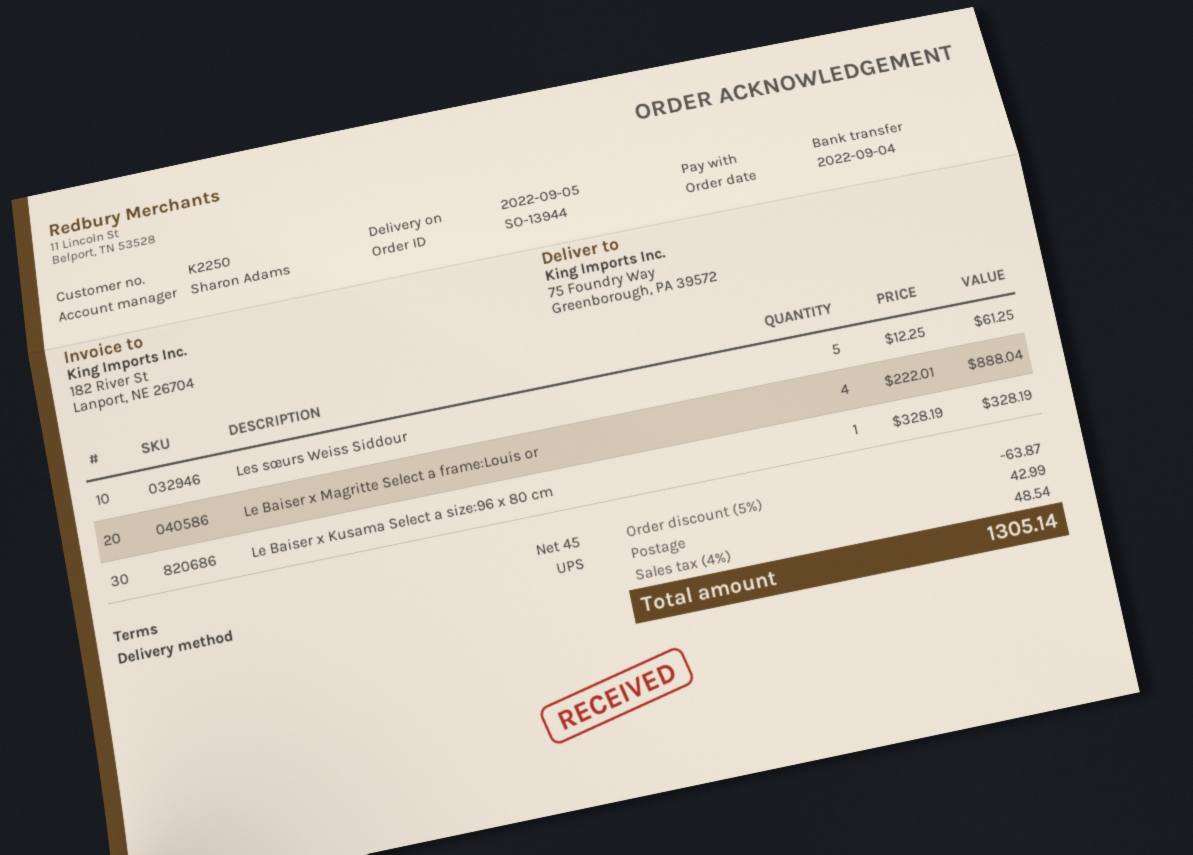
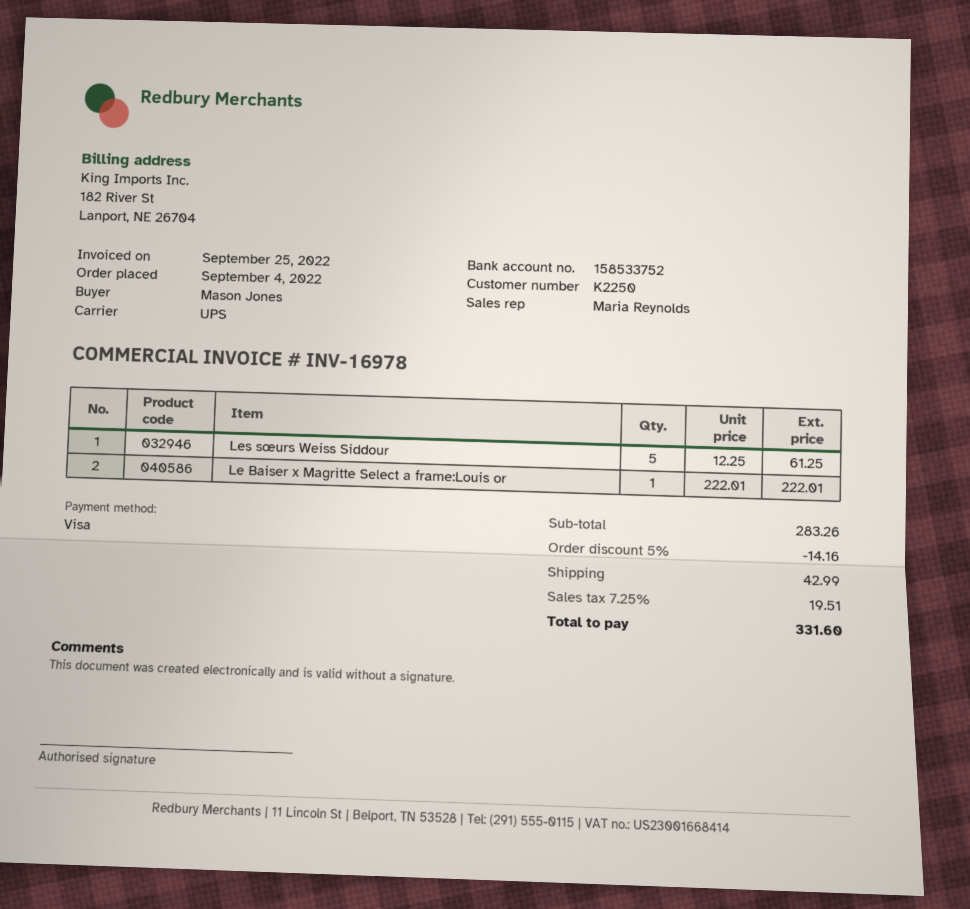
sales rep: Sharon Adams -> Maria Reynolds
payment method: bank transfer -> Visa
Le Baiser x Magritte Select a frame:Louis or: 4 x 222.01 = 888.04 -> 1 x 222.01 = 222.01
Le Baiser x Kusama Select a size:96 x 80 cm: 1 x 328.19 = 328.19 -> none
discount: 5% = 63.87 -> 5% = 14.16
tax: 4% = 48.54 -> 7.25% = 19.51
total: 1305.14 -> 331.60

